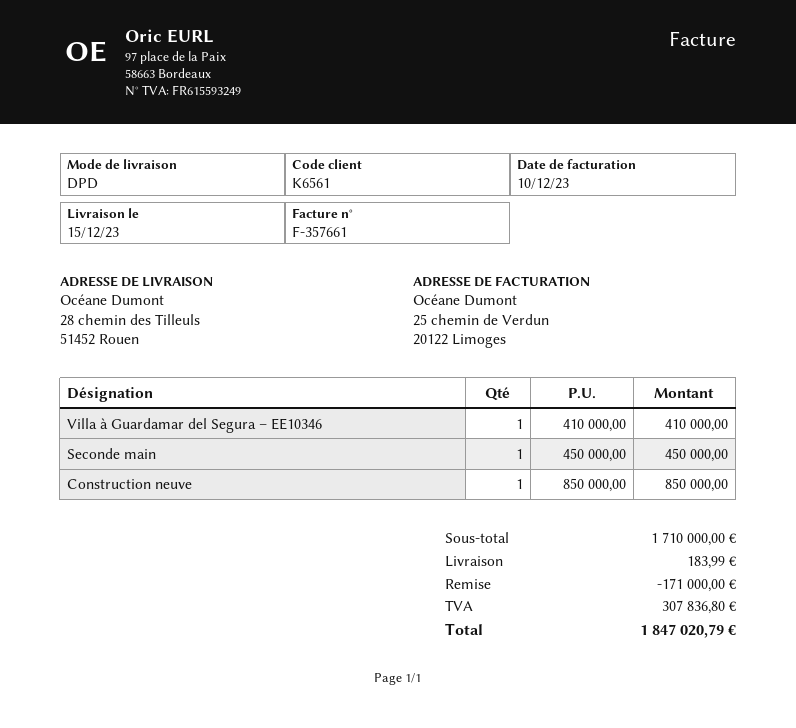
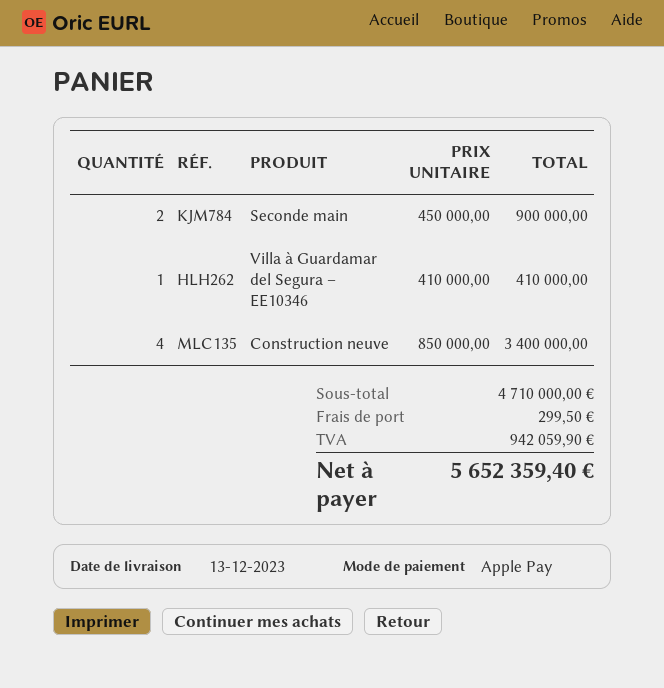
delivery date: 2023-12-15 -> 2023-12-13
Seconde main: 1 x 450000.00 = 450000.00 -> 2 x 450000.00 = 900000.00
Construction neuve: 1 x 850000.00 = 850000.00 -> 4 x 850000.00 = 3400000.00
subtotal: 1710000.00 -> 4710000.00
discount: 171000.00 -> none
shipping: 183.99 -> 299.50
tax: 307836.80 -> 942059.90
total: 1847020.79 -> 5652359.40

